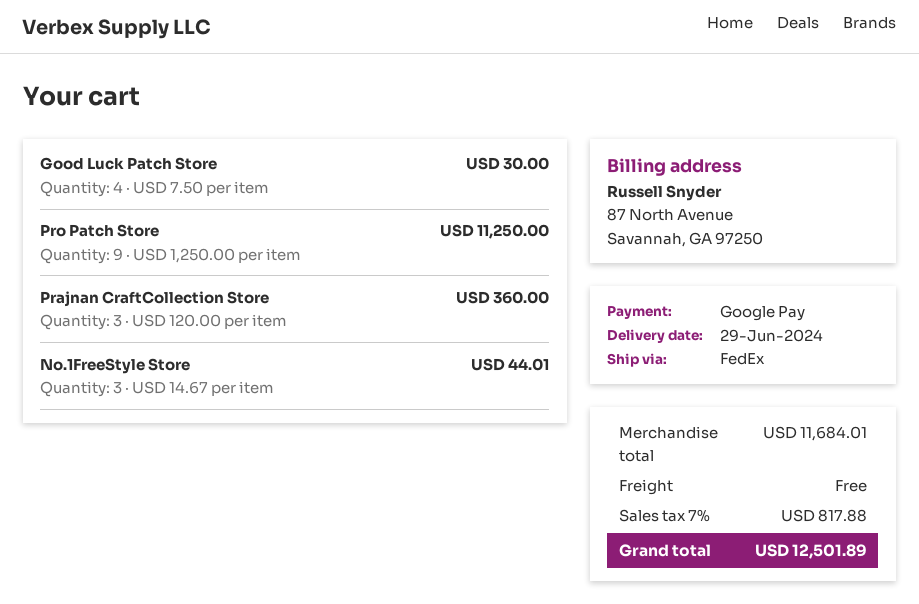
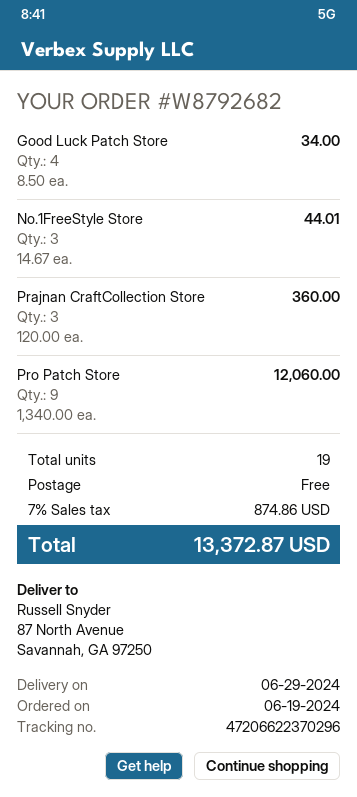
Good Luck Patch Store: 4 x 7.50 = 30.00 -> 4 x 8.50 = 34.00
Pro Patch Store: 9 x 1250.00 = 11250.00 -> 9 x 1340.00 = 12060.00
tax: 7% = 817.88 -> 7% = 874.86
total: 12501.89 -> 13372.87

